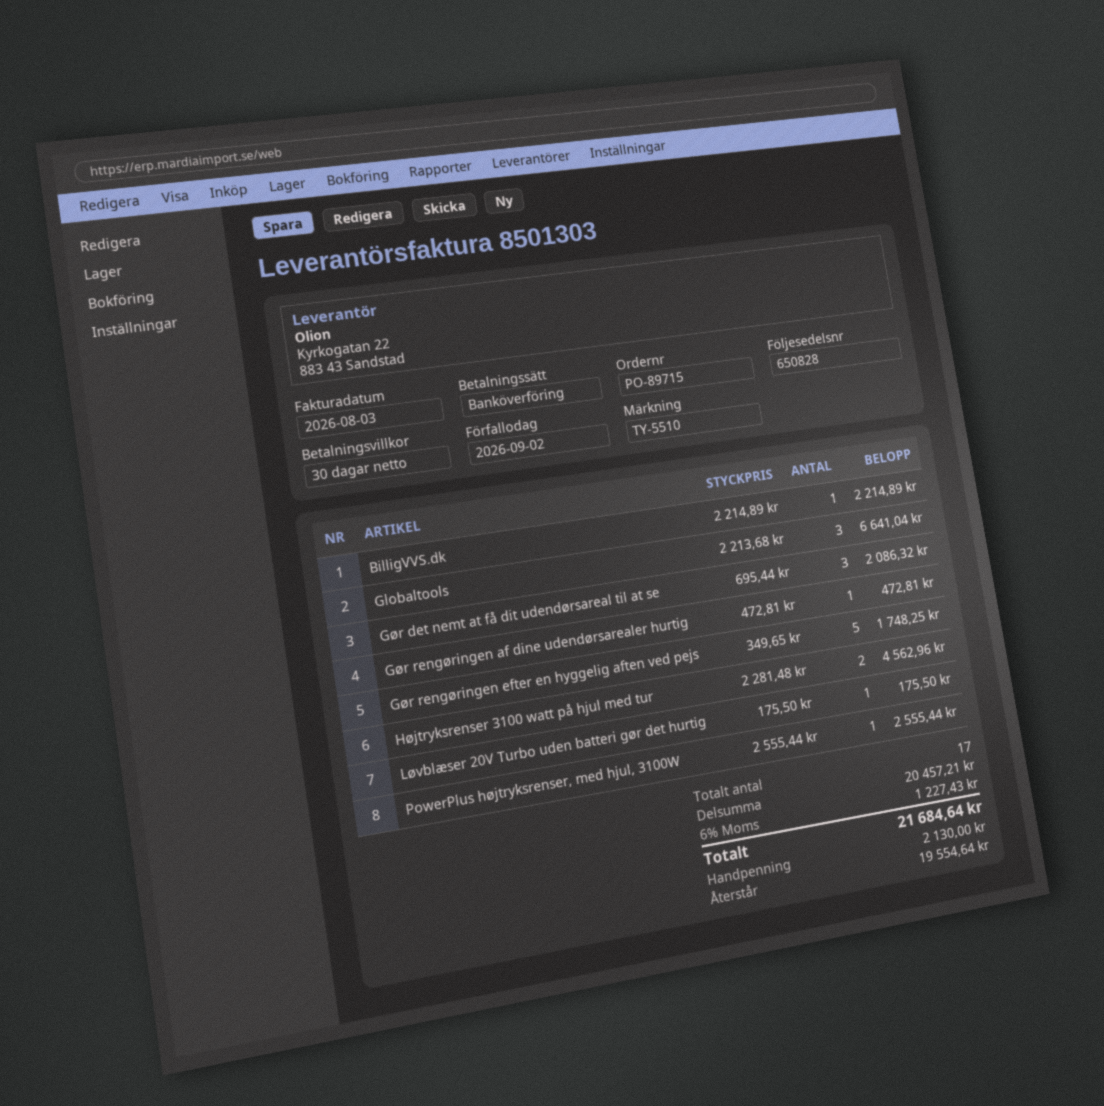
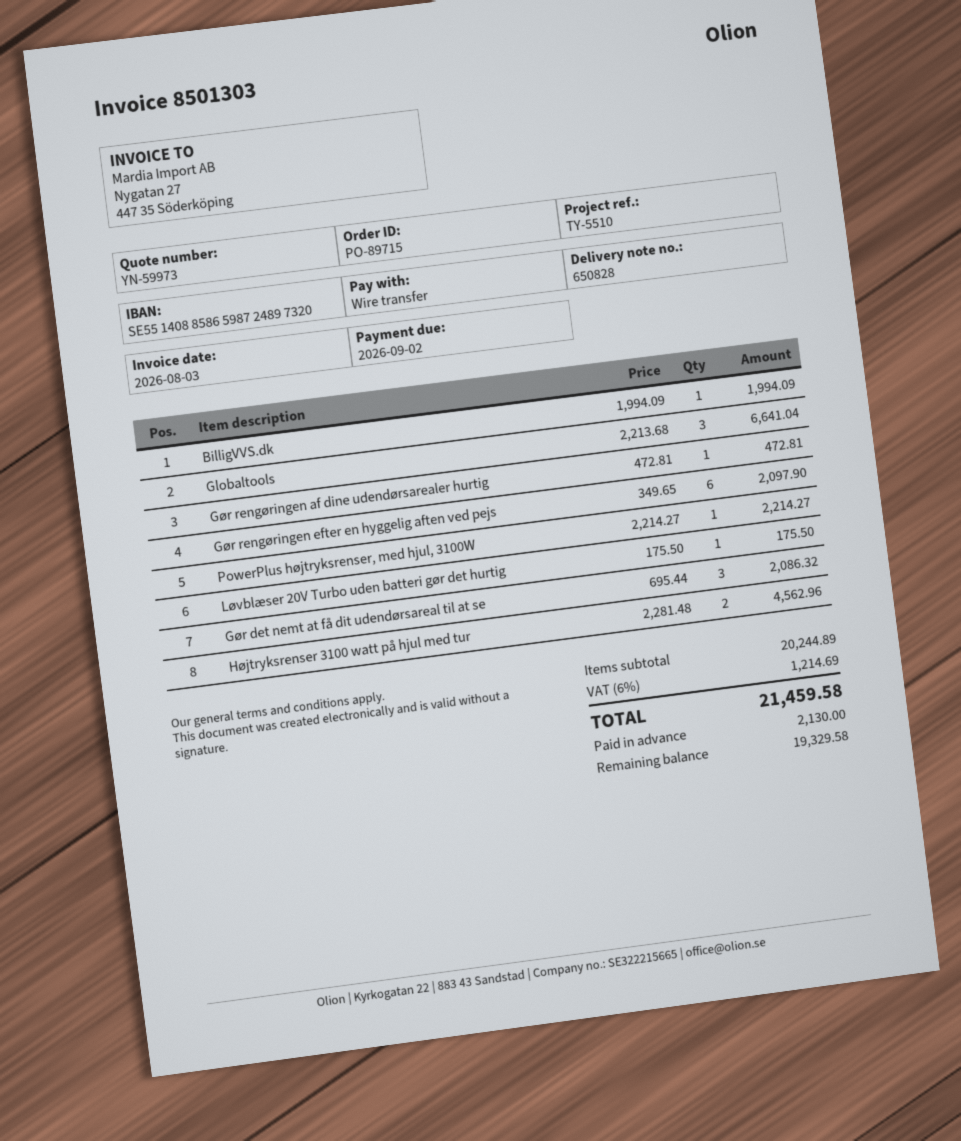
BilligVVS.dk: 1 x 2214.89 = 2214.89 -> 1 x 1994.09 = 1994.09
Gør rengøringen efter en hyggelig aften ved pejs: 5 x 349.65 = 1748.25 -> 6 x 349.65 = 2097.90
PowerPlus højtryksrenser, med hjul, 3100W: 1 x 2555.44 = 2555.44 -> 1 x 2214.27 = 2214.27
subtotal: 20457.21 -> 20244.89
tax: 6% = 1227.43 -> 6% = 1214.69
total: 21684.64 -> 21459.58
balance: 19554.64 -> 19329.58

